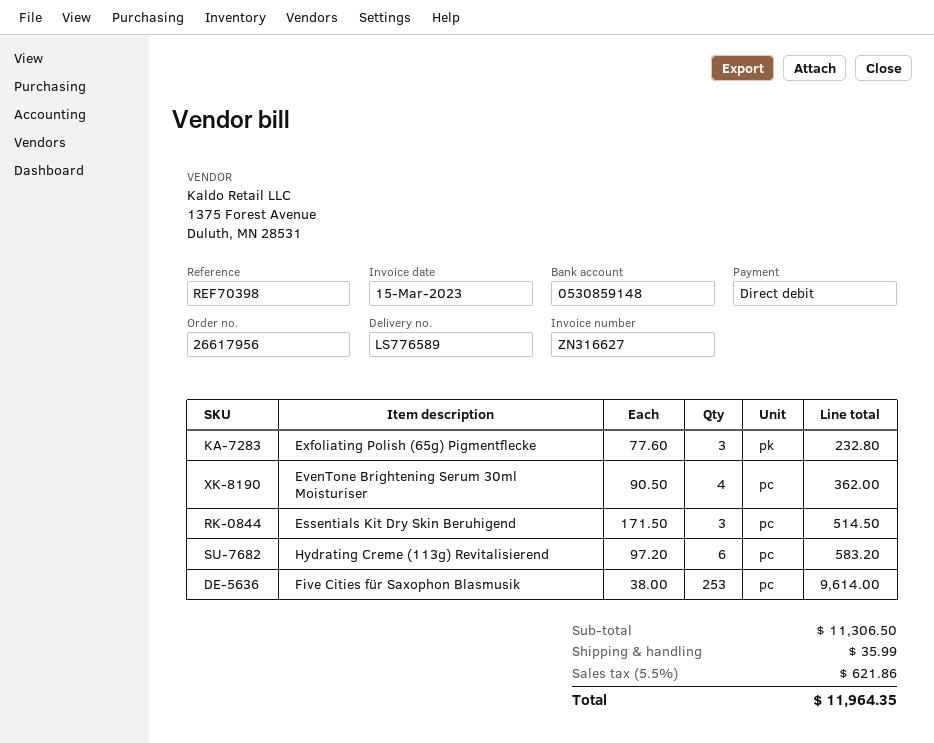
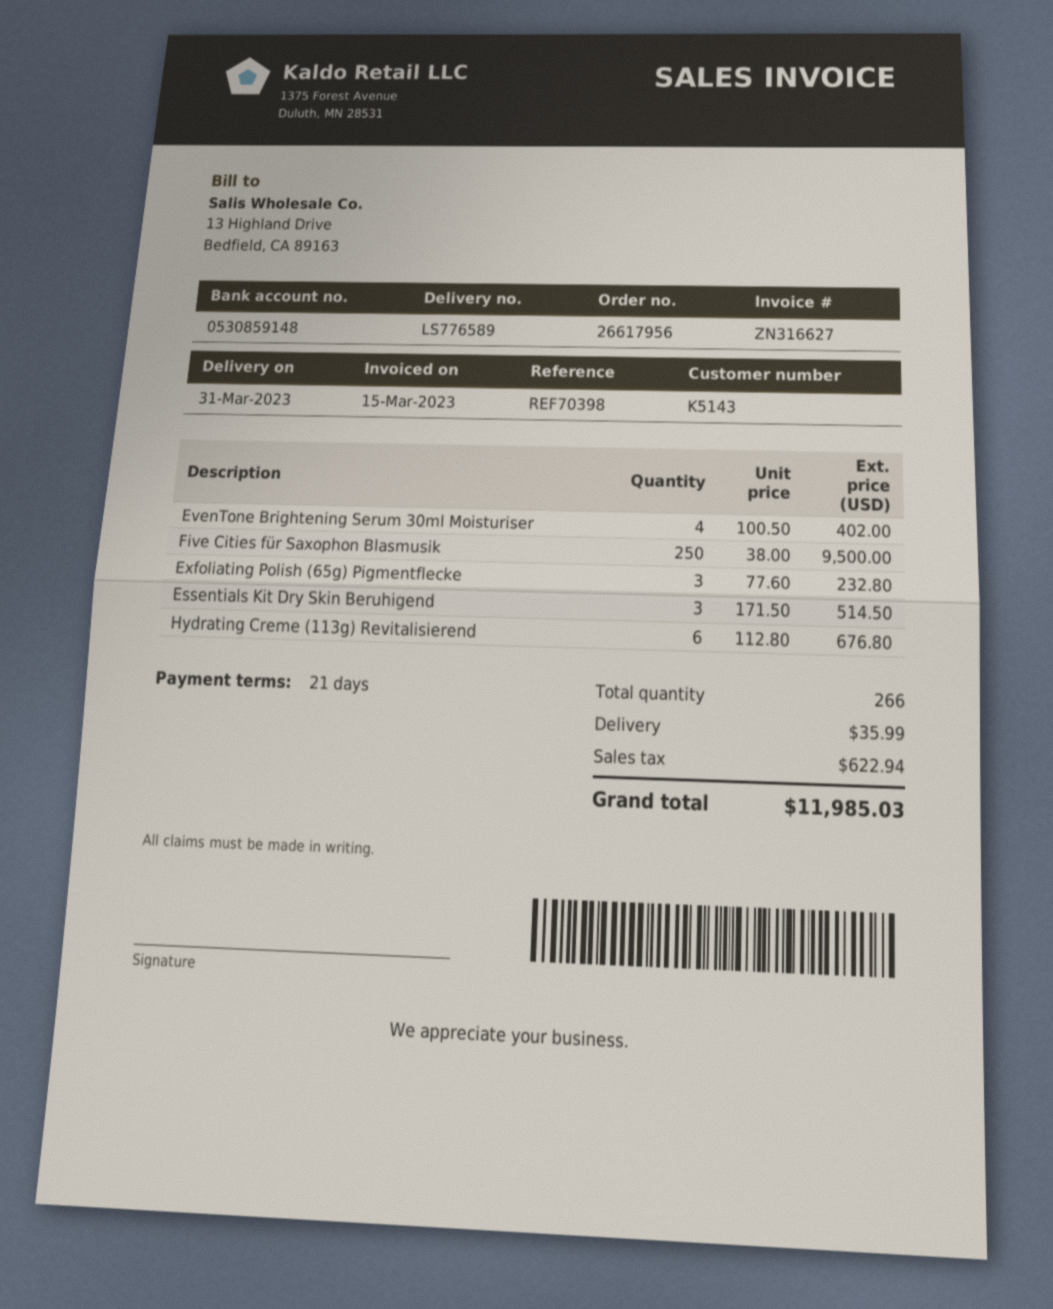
EvenTone Brightening Serum 30ml Moisturiser: 4 x 90.50 = 362.00 -> 4 x 100.50 = 402.00
Hydrating Creme (113g) Revitalisierend: 6 x 97.20 = 583.20 -> 6 x 112.80 = 676.80
Five Cities für Saxophon Blasmusik: 253 x 38.00 = 9614.00 -> 250 x 38.00 = 9500.00
tax: 621.86 -> 622.94
total: 11964.35 -> 11985.03

